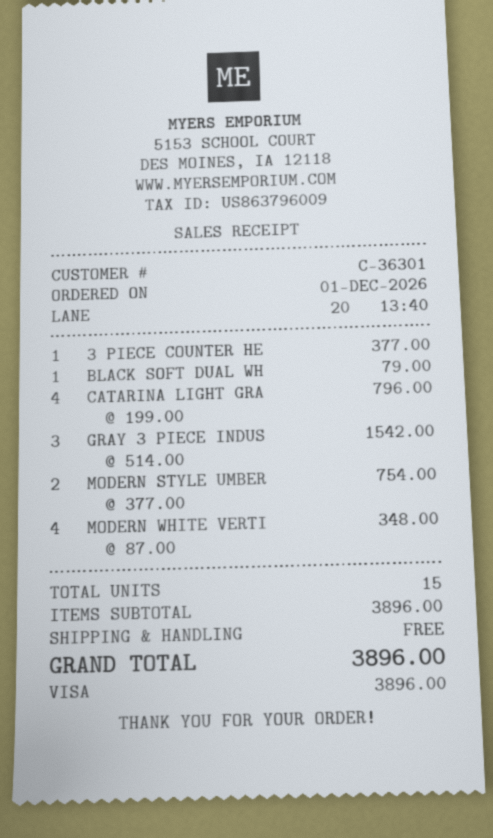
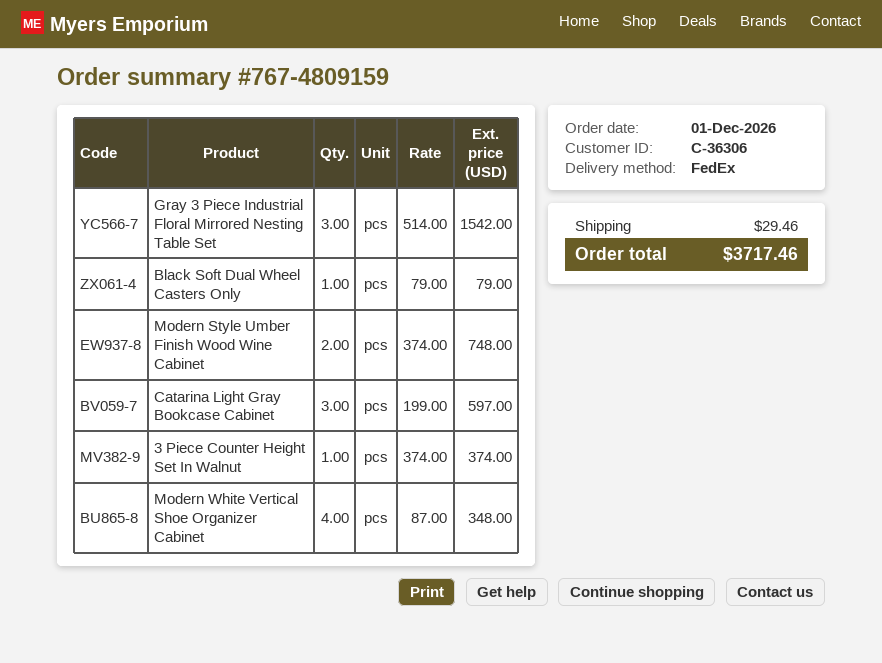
customer number: C-36301 -> C-36306
3 PIECE COUNTER HE: 1 x 377.00 = 377.00 -> 1 x 374.00 = 374.00
CATARINA LIGHT GRA: 4 x 199.00 = 796.00 -> 3 x 199.00 = 597.00
MODERN STYLE UMBER: 2 x 377.00 = 754.00 -> 2 x 374.00 = 748.00
shipping: 0.00 -> 29.46
total: 3896.00 -> 3717.46

